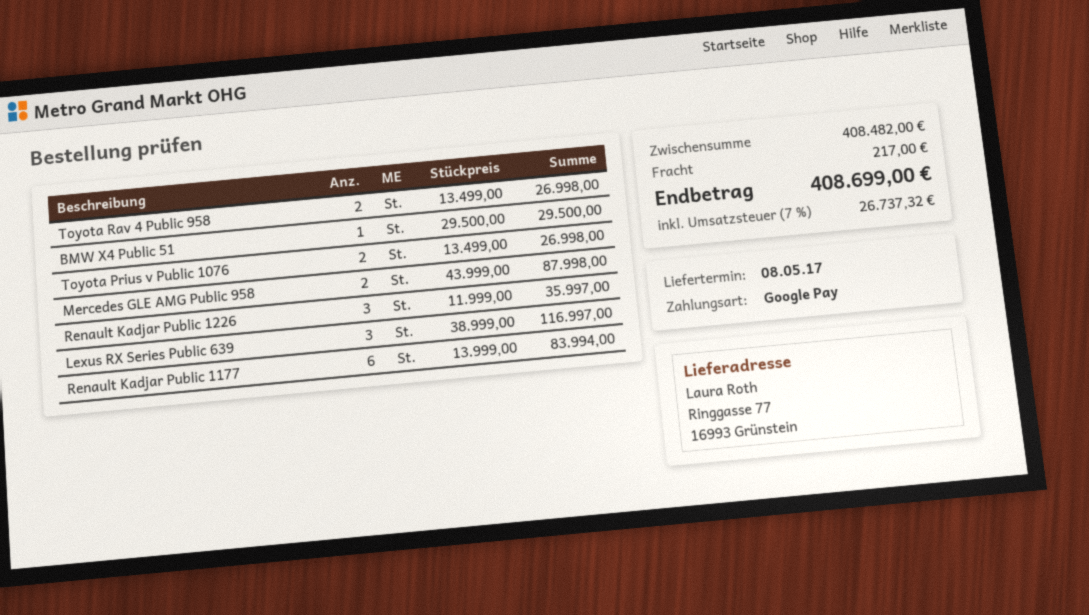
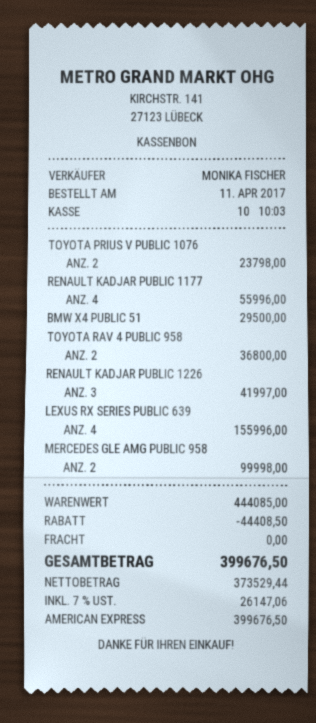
payment method: Google Pay -> American Express
Toyota Rav 4 Public 958: 2 for 26998.00 -> 2 for 36800.00
Toyota Prius v Public 1076: 2 for 26998.00 -> 2 for 23798.00
Mercedes GLE AMG Public 958: 2 for 87998.00 -> 2 for 99998.00
Renault Kadjar Public 1226: 3 for 35997.00 -> 3 for 41997.00
Lexus RX Series Public 639: 3 for 116997.00 -> 4 for 155996.00
Renault Kadjar Public 1177: 6 for 83994.00 -> 4 for 55996.00
subtotal: 408482.00 -> 444085.00
discount: none -> 44408.50
shipping: 217.00 -> 0.00
tax: 7% = 26737.32 -> 7% = 26147.06
total: 408699.00 -> 399676.50

